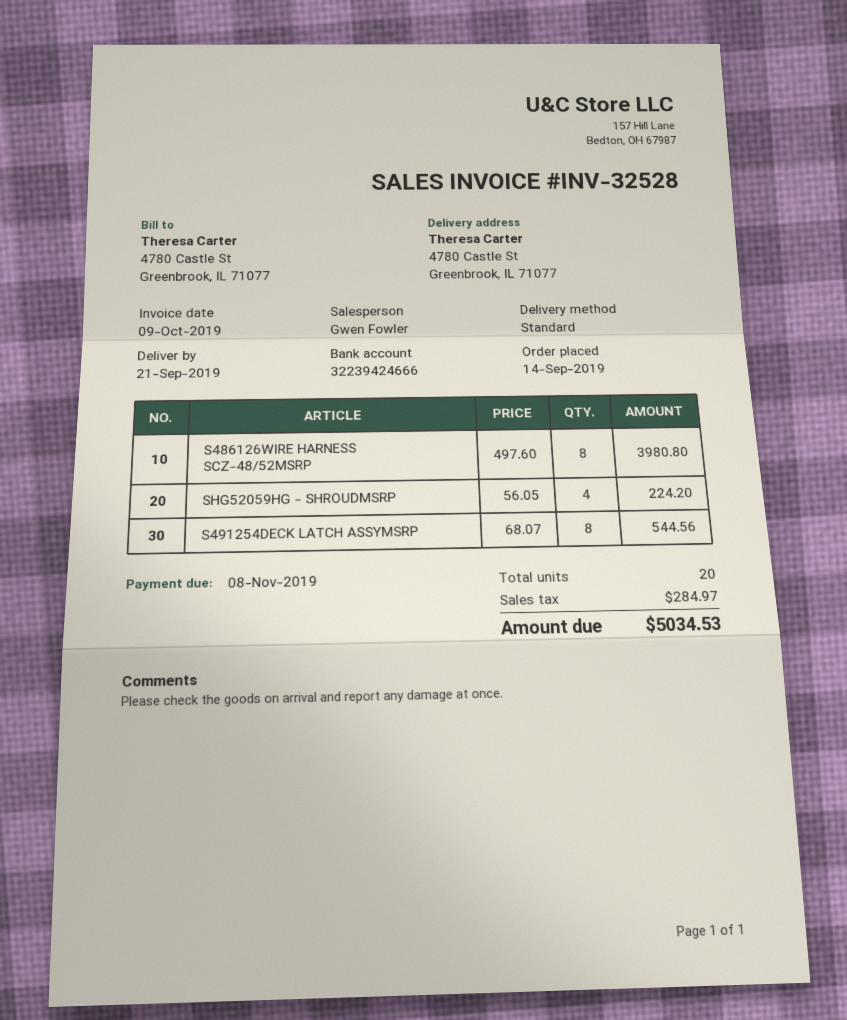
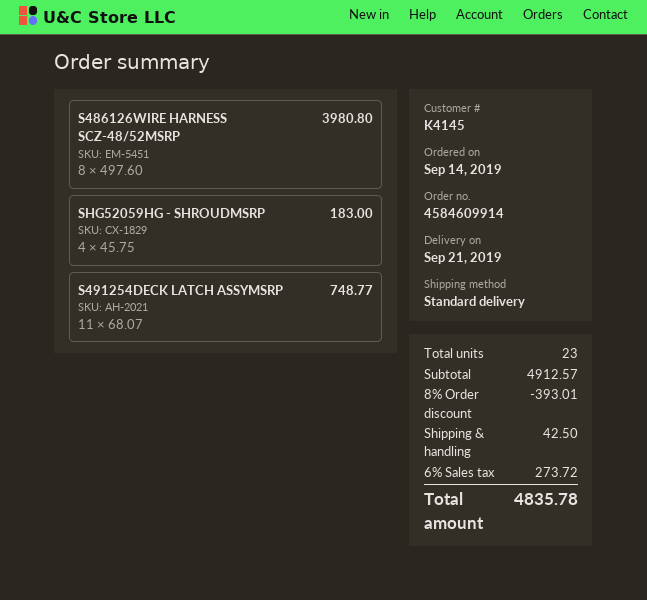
SHG52059HG - SHROUDMSRP: 4 x 56.05 = 224.20 -> 4 x 45.75 = 183.00
S491254DECK LATCH ASSYMSRP: 8 x 68.07 = 544.56 -> 11 x 68.07 = 748.77
total quantity: 20 -> 23
discount: none -> 8% = 393.01
shipping: none -> 42.50
tax: 284.97 -> 273.72
total: 5034.53 -> 4835.78

